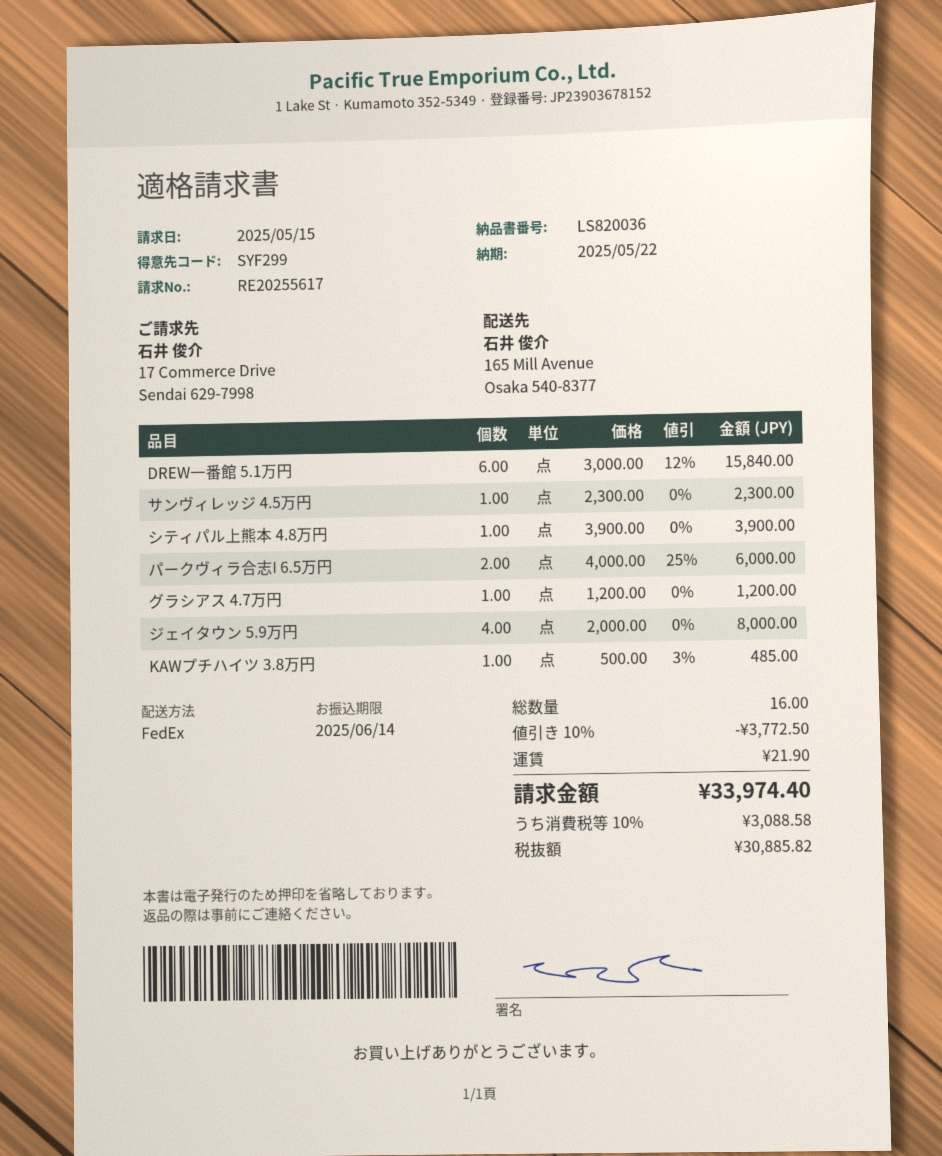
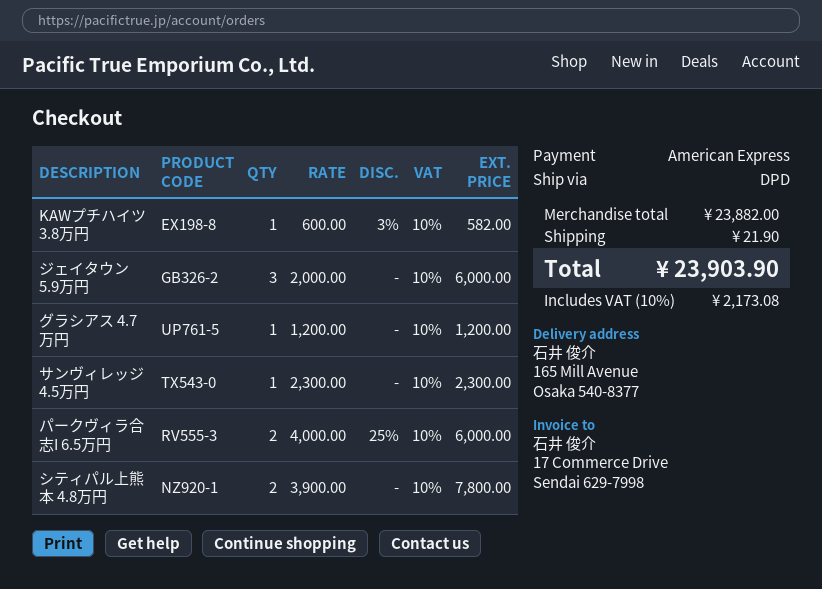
shipping method: FedEx -> DPD
DREW一番館 5.1万円: 6 x 3000.00 - 12% = 15840.00 -> none
シティパル上熊本 4.8万円: 1 x 3900.00 = 3900.00 -> 2 x 3900.00 = 7800.00
ジェイタウン 5.9万円: 4 x 2000.00 = 8000.00 -> 3 x 2000.00 = 6000.00
KAWプチハイツ 3.8万円: 1 x 500.00 - 3% = 485.00 -> 1 x 600.00 - 3% = 582.00
discount: 10% = 3772.50 -> none
tax: 10% = 3088.58 -> 10% = 2173.08
total: 33974.40 -> 23903.90

